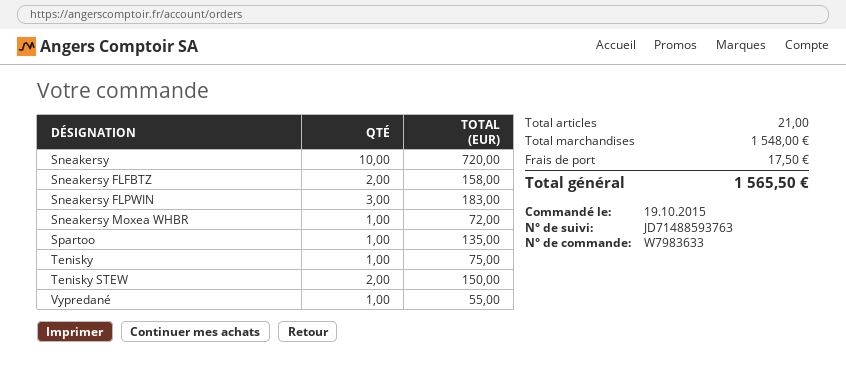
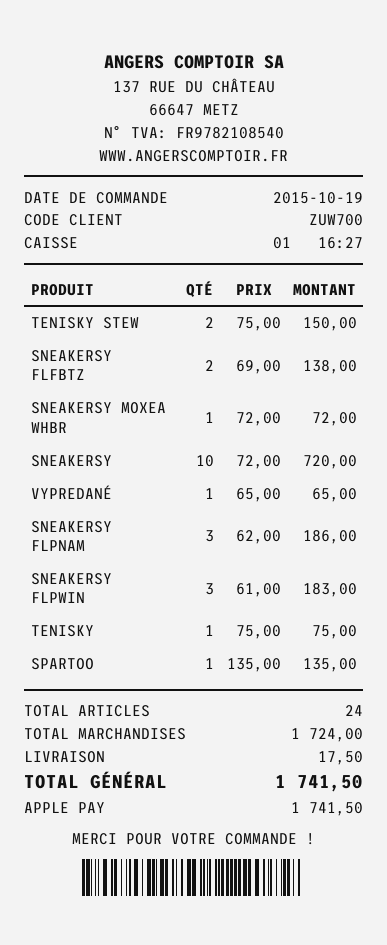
Sneakersy FLFBTZ: 2 for 158.00 -> 2 for 138.00
Vypredané: 1 for 55.00 -> 1 for 65.00
SNEAKERSY FLPNAM: none -> 3 for 186.00
total quantity: 21 -> 24
subtotal: 1548.00 -> 1724.00
total: 1565.50 -> 1741.50

